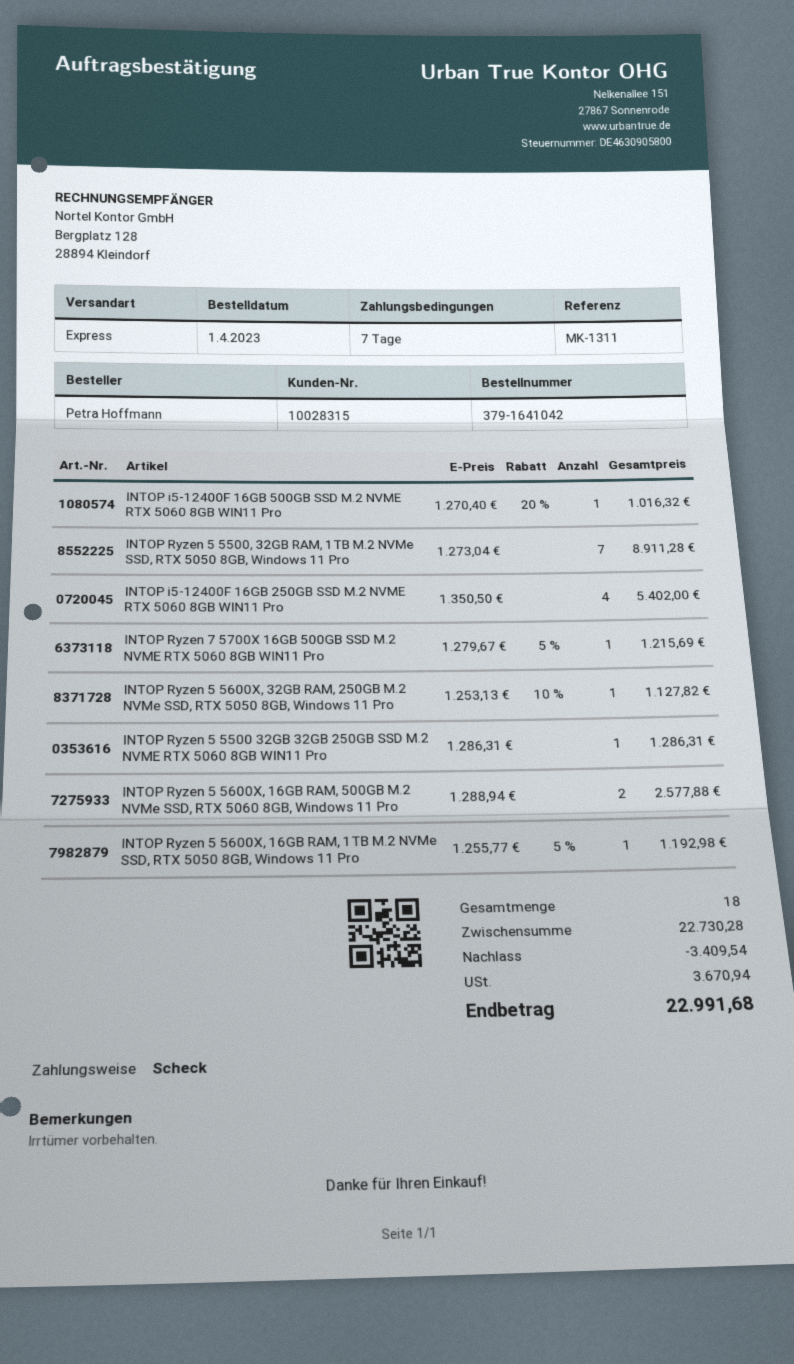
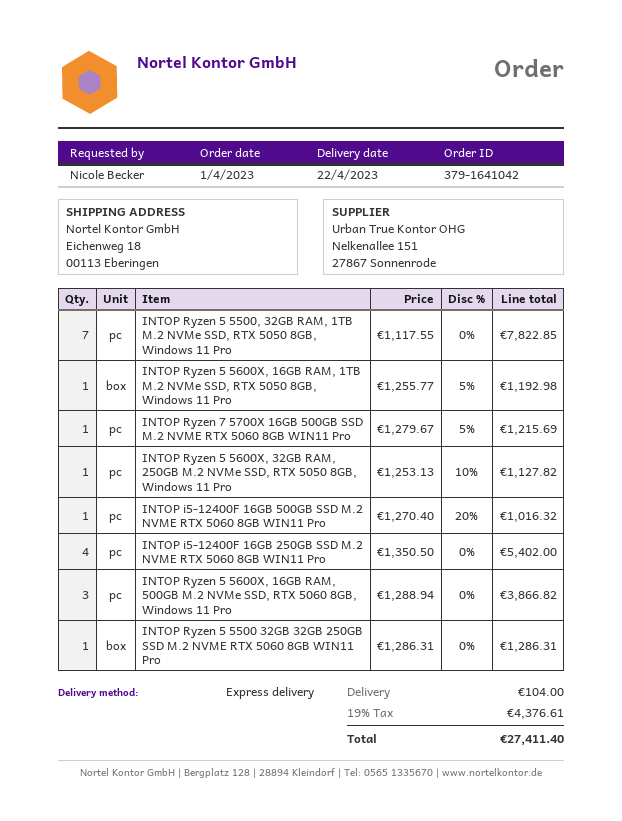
ordered by: Petra Hoffmann -> Nicole Becker
INTOP Ryzen 5 5500, 32GB RAM, 1TB M.2 NVMe SSD, RTX 5050 8GB, Windows 11 Pro: 7 x 1273.04 = 8911.28 -> 7 x 1117.55 = 7822.85
INTOP Ryzen 5 5600X, 16GB RAM, 500GB M.2 NVMe SSD, RTX 5060 8GB, Windows 11 Pro: 2 x 1288.94 = 2577.88 -> 3 x 1288.94 = 3866.82
discount: 3409.54 -> none
shipping: none -> 104.00
tax: 3670.94 -> 4376.61
total: 22991.68 -> 27411.40

